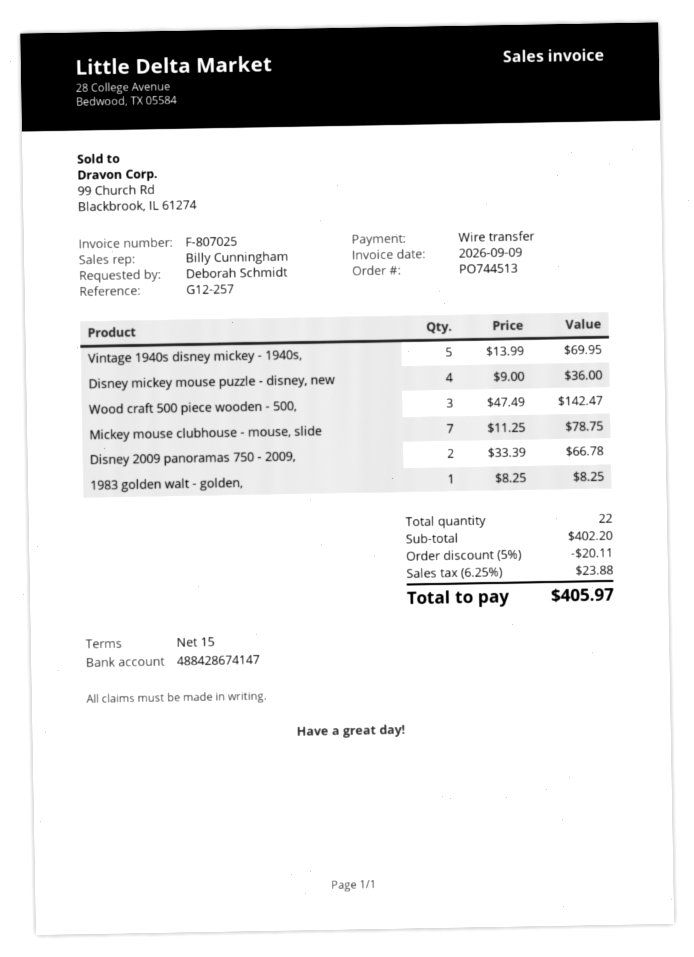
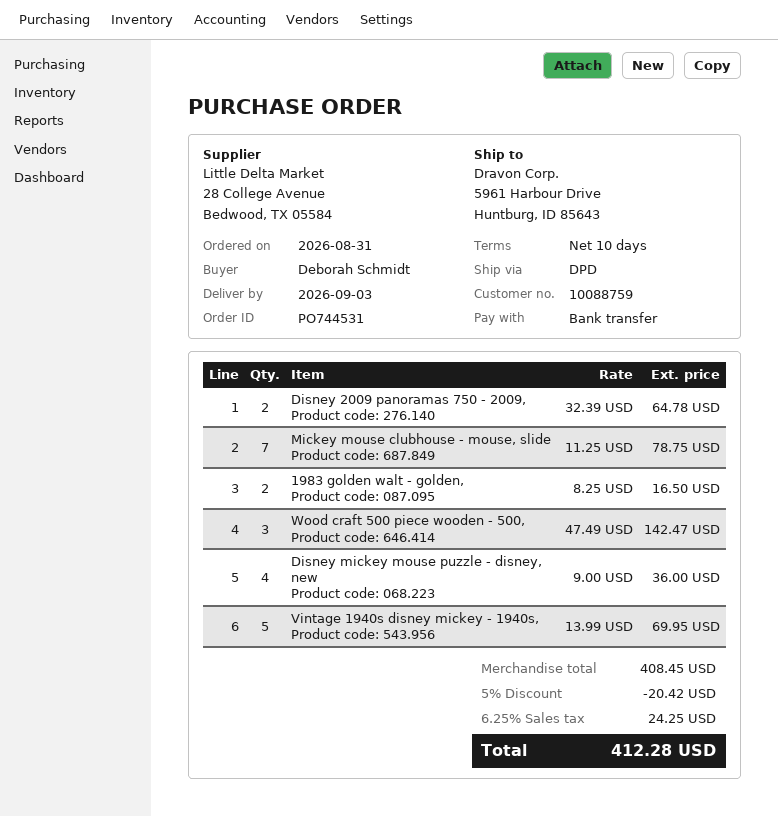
order number: PO744513 -> PO744531
payment terms: 15 days -> 10 days
Disney 2009 panoramas 750 - 2009,: 2 x 33.39 = 66.78 -> 2 x 32.39 = 64.78
1983 golden walt - golden,: 1 x 8.25 = 8.25 -> 2 x 8.25 = 16.50
subtotal: 402.20 -> 408.45
discount: 5% = 20.11 -> 5% = 20.42
tax: 6.25% = 23.88 -> 6.25% = 24.25
total: 405.97 -> 412.28

